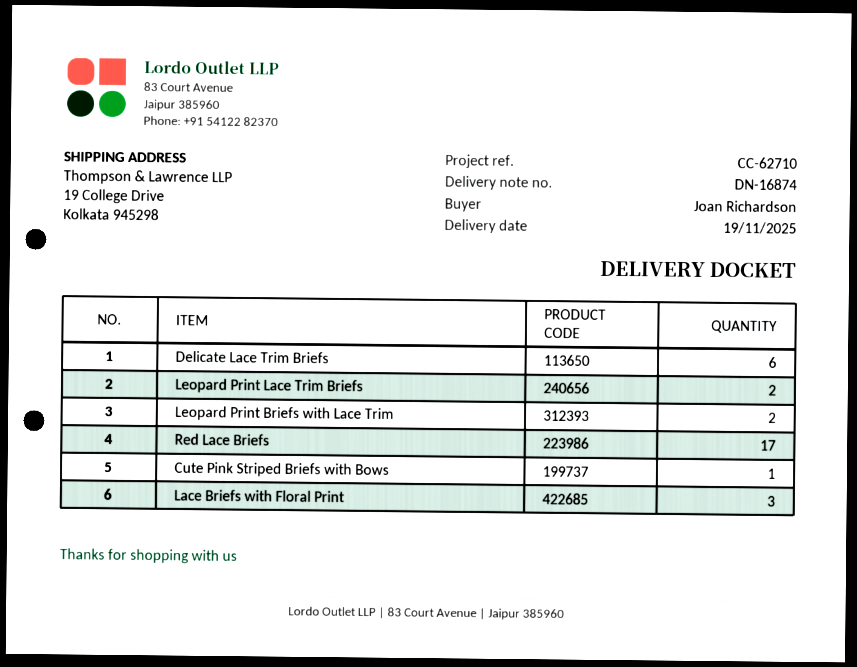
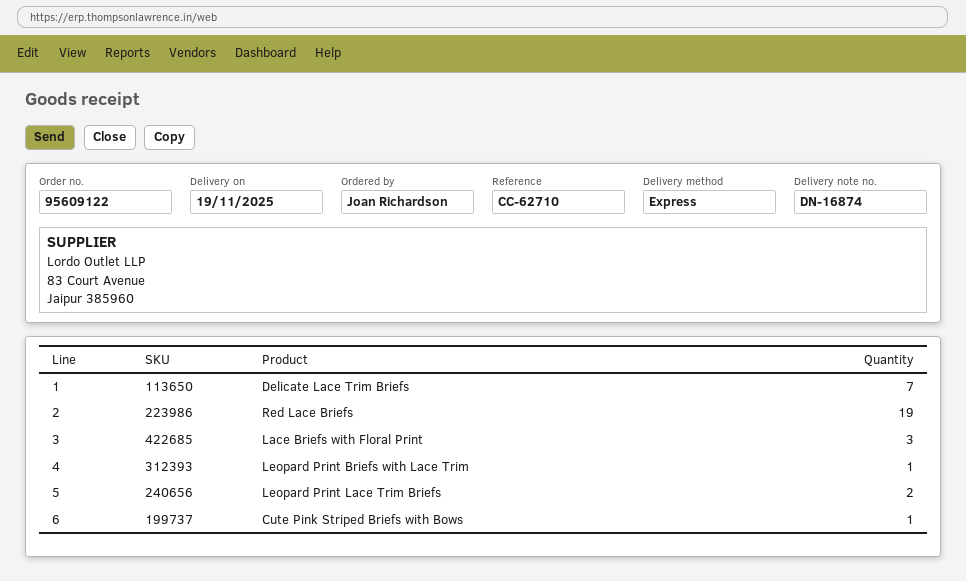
Delicate Lace Trim Briefs: 6 -> 7
Leopard Print Briefs with Lace Trim: 2 -> 1
Red Lace Briefs: 17 -> 19

